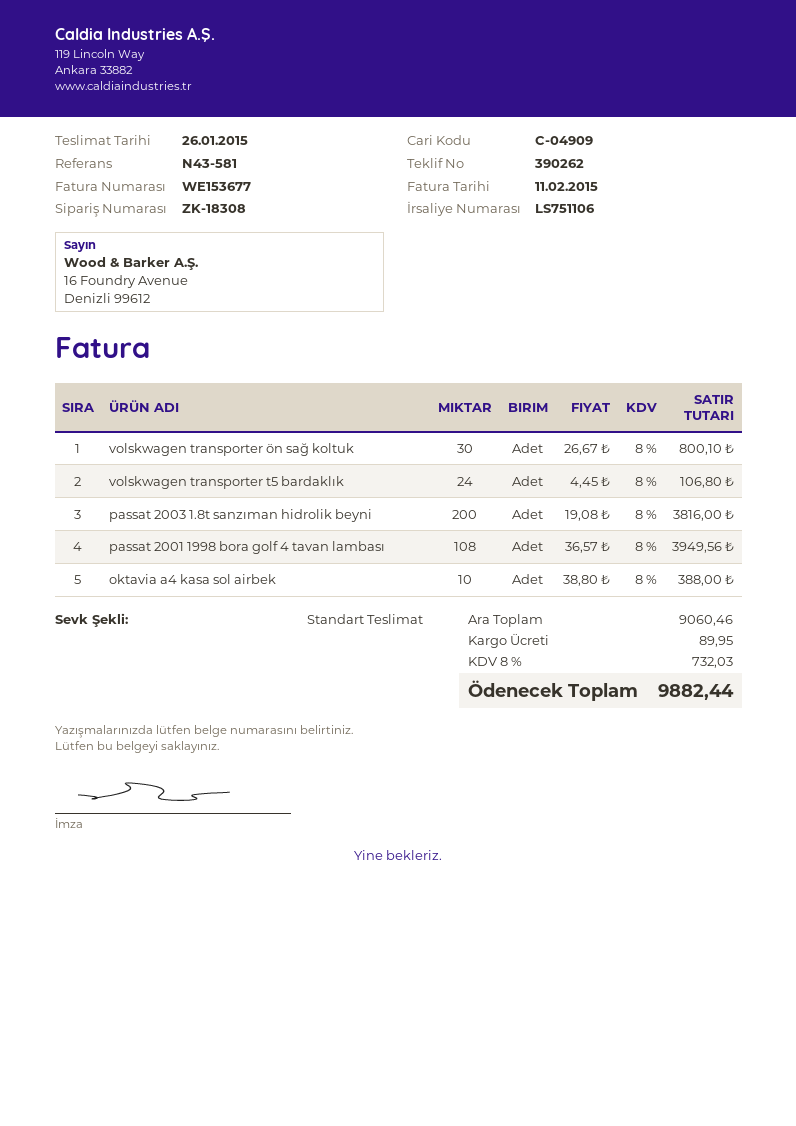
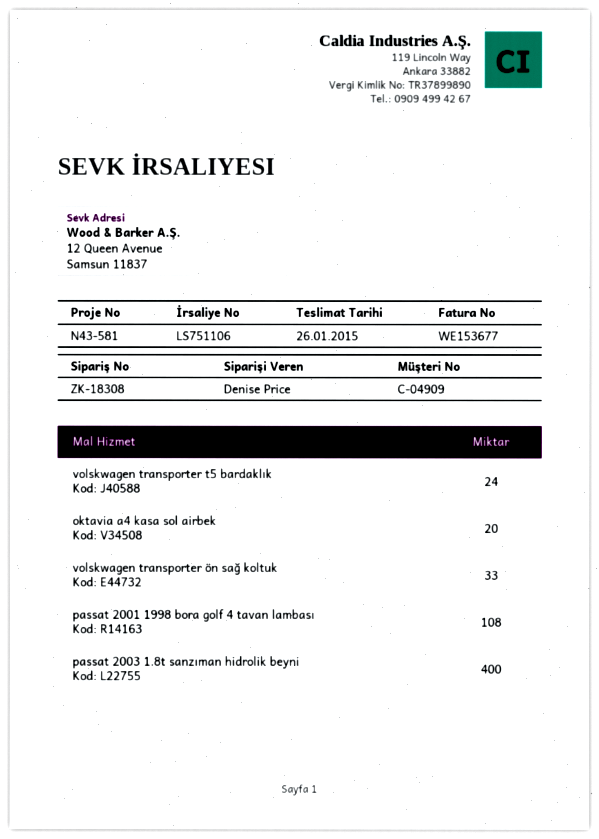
volskwagen transporter ön sağ koltuk: 30 -> 33
passat 2003 1.8t sanzıman hidrolik beyni: 200 -> 400
oktavia a4 kasa sol airbek: 10 -> 20

